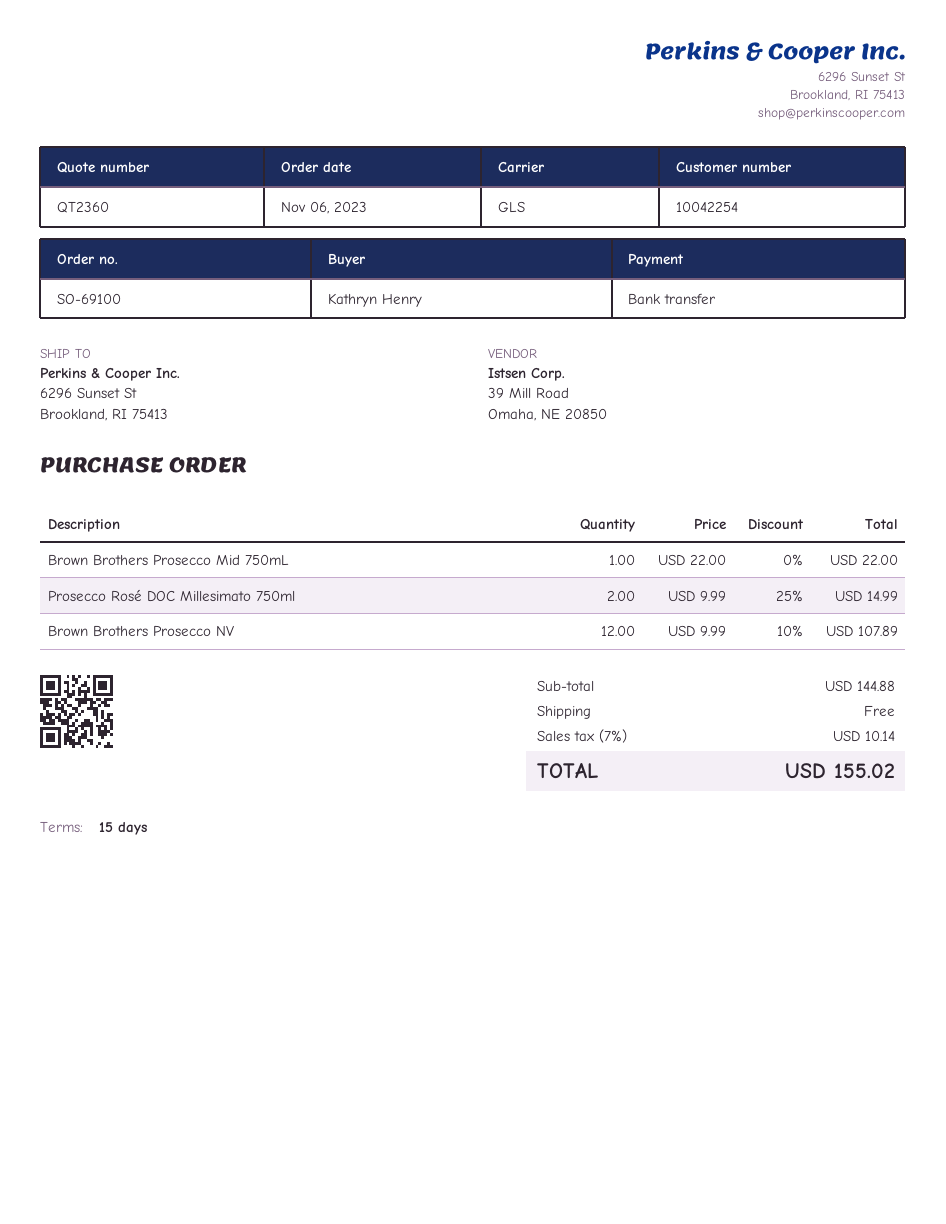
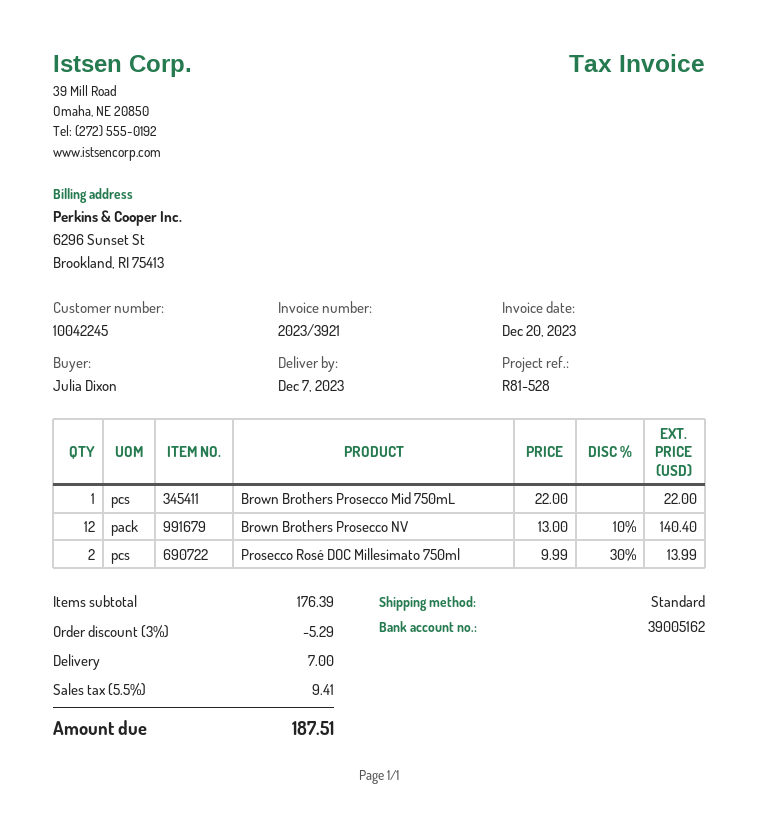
customer number: 10042254 -> 10042245
ordered by: Kathryn Henry -> Julia Dixon
shipping method: GLS -> standard
Prosecco Rosé DOC Millesimato 750ml: 2 x 9.99 - 25% = 14.99 -> 2 x 9.99 - 30% = 13.99
Brown Brothers Prosecco NV: 12 x 9.99 - 10% = 107.89 -> 12 x 13.00 - 10% = 140.40
subtotal: 144.88 -> 176.39
discount: none -> 3% = 5.29
shipping: 0.00 -> 7.00
tax: 7% = 10.14 -> 5.5% = 9.41
total: 155.02 -> 187.51

